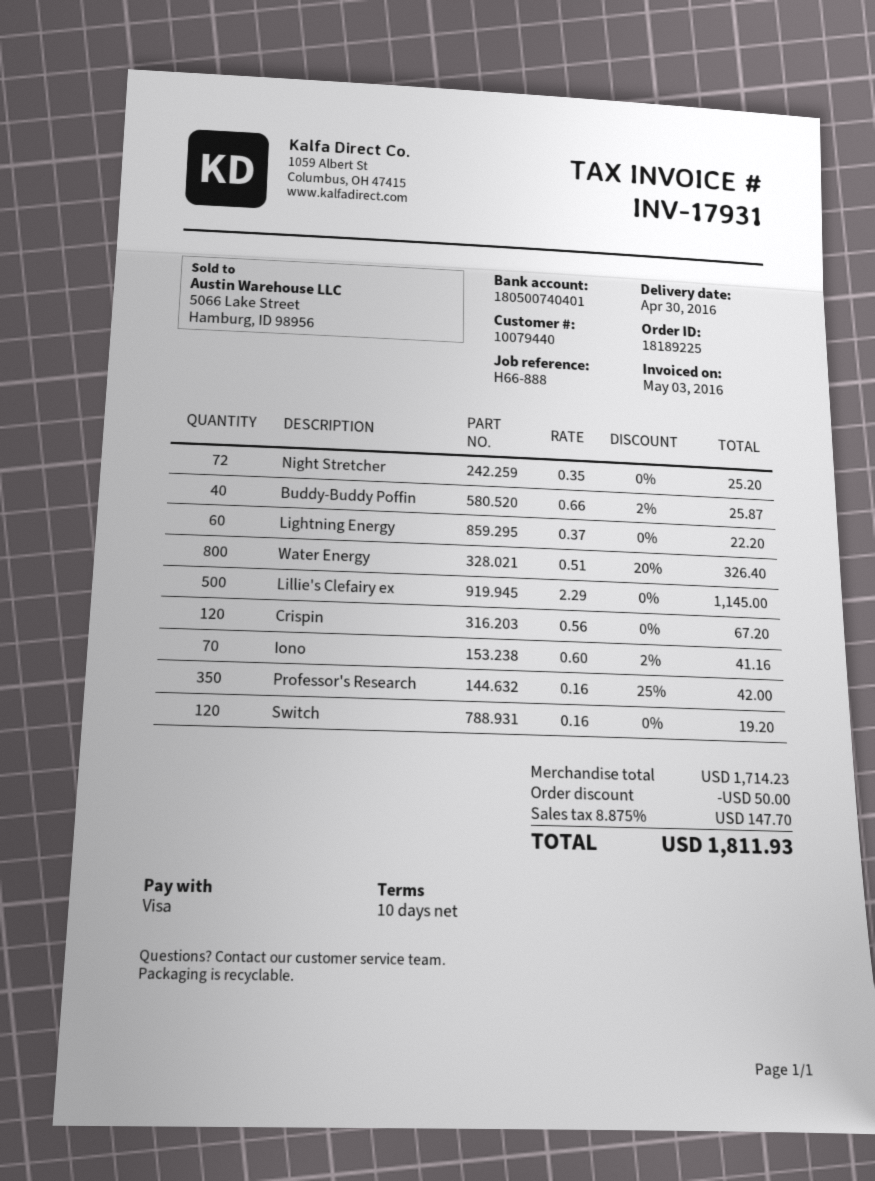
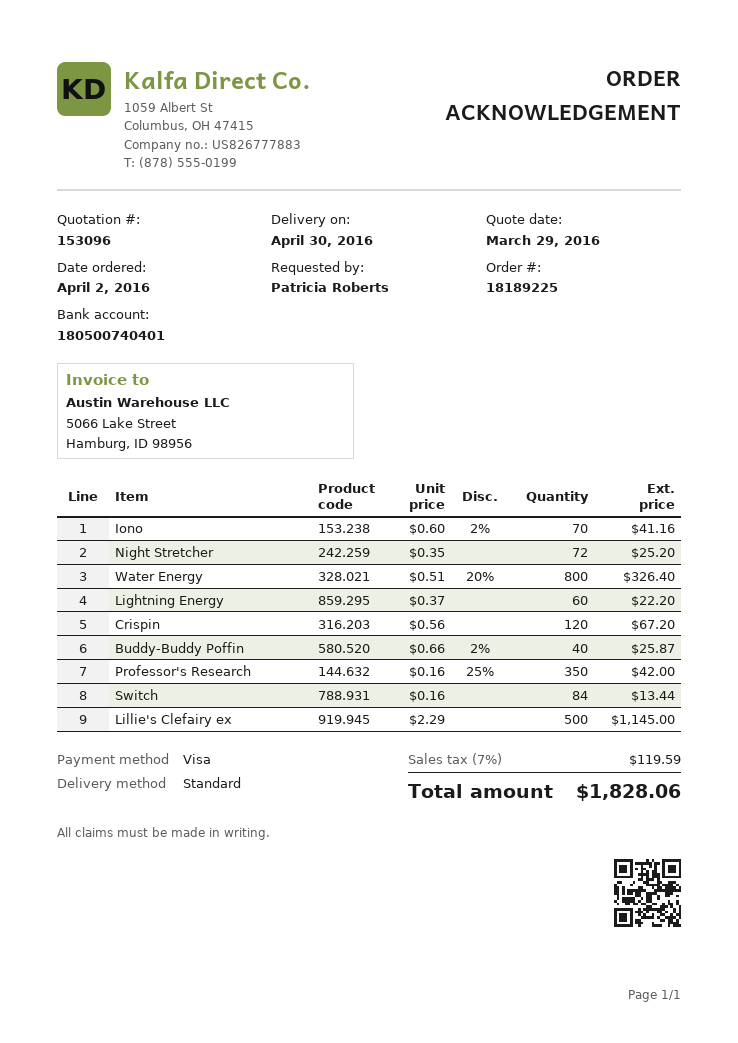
Switch: 120 x 0.16 = 19.20 -> 84 x 0.16 = 13.44
discount: 50.00 -> none
tax: 8.875% = 147.70 -> 7% = 119.59
total: 1811.93 -> 1828.06

